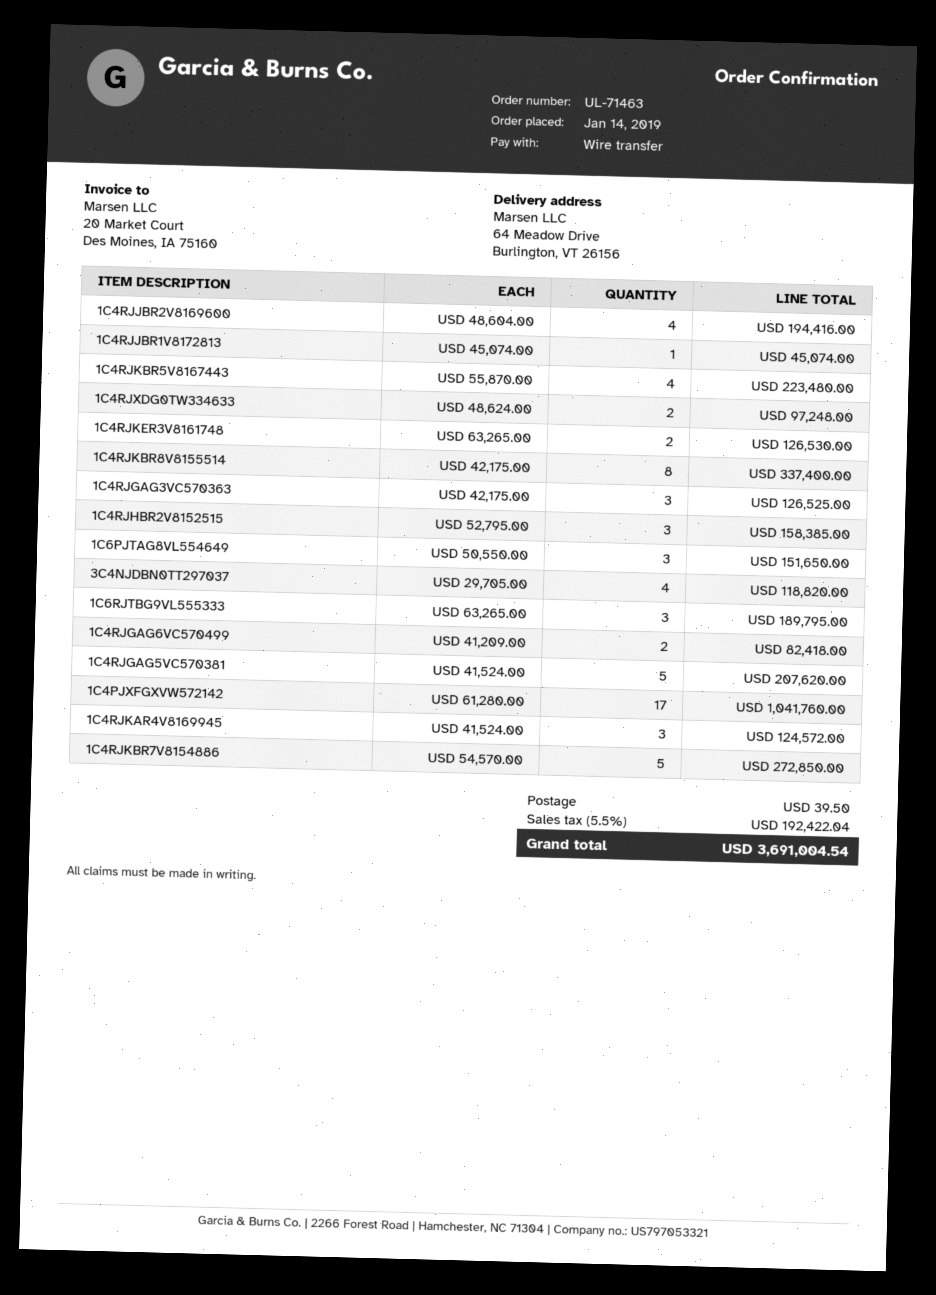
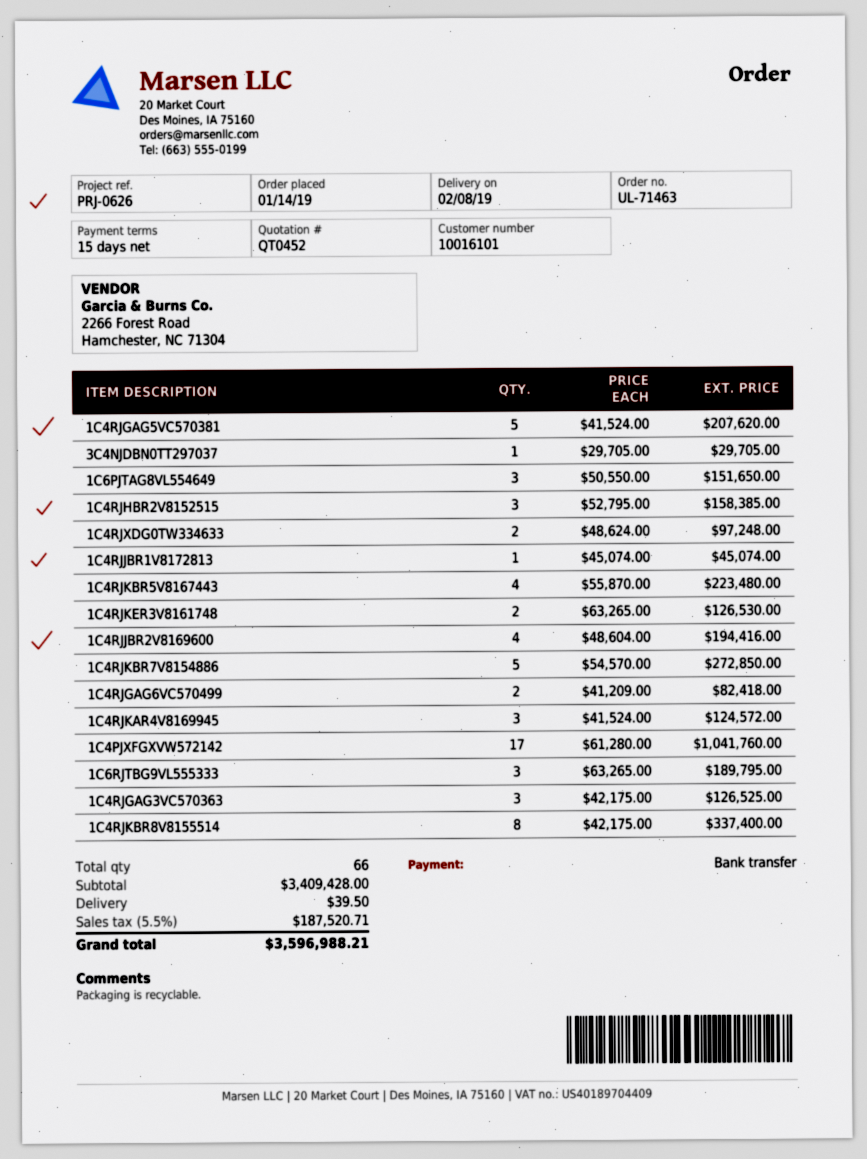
3C4NJDBN0TT297037: 4 x 29705.00 = 118820.00 -> 1 x 29705.00 = 29705.00
tax: 5.5% = 192422.04 -> 5.5% = 187520.71
total: 3691004.54 -> 3596988.21

